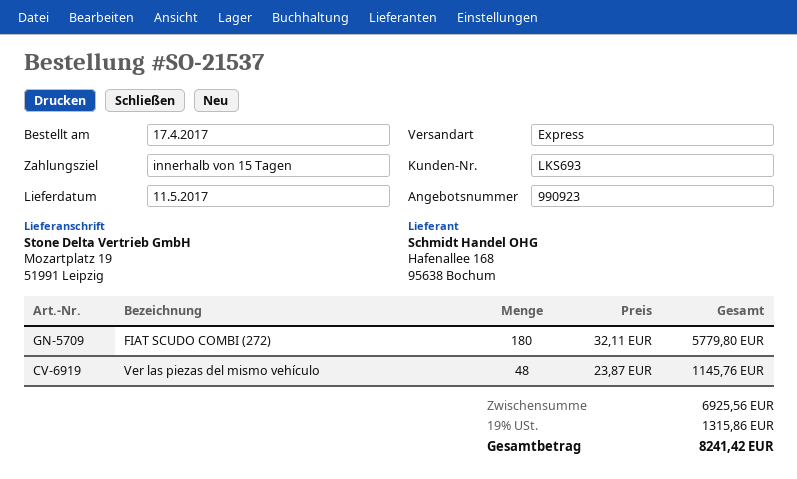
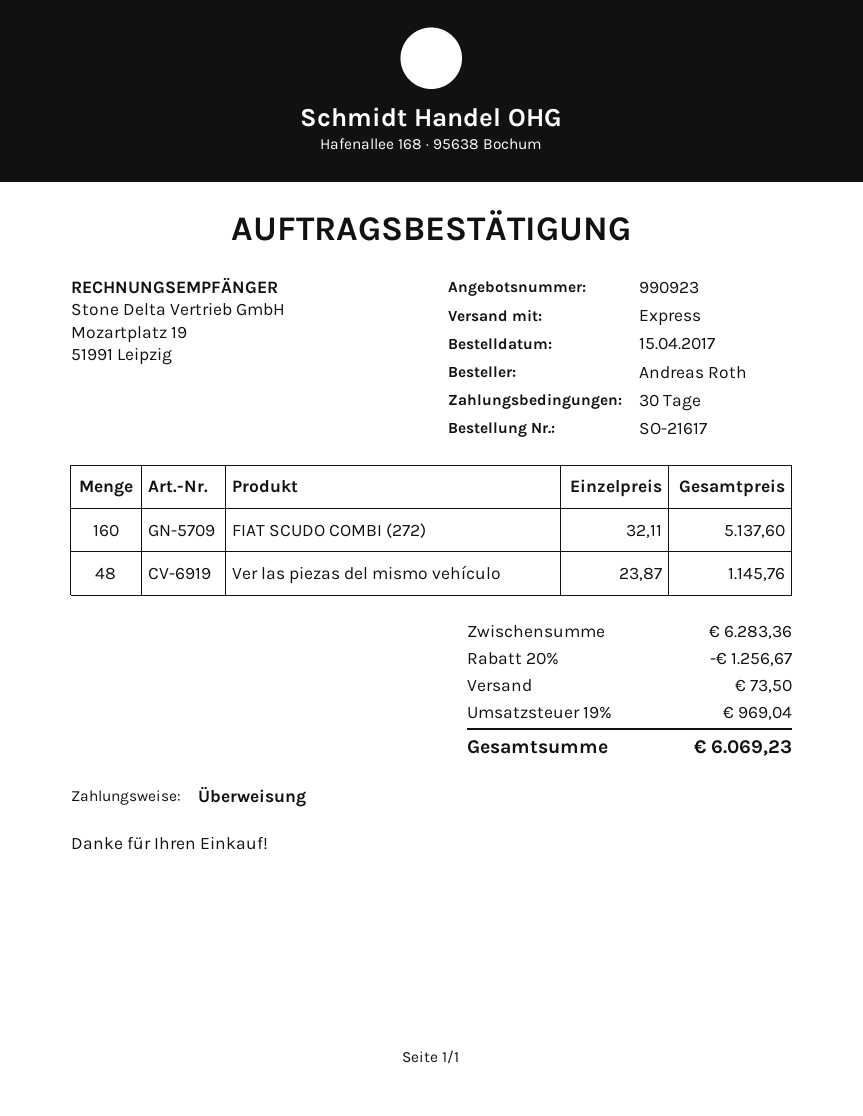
order number: SO-21537 -> SO-21617
order date: 2017-04-17 -> 2017-04-15
payment terms: 15 days -> 30 days
FIAT SCUDO COMBI (272): 180 x 32.11 = 5779.80 -> 160 x 32.11 = 5137.60
subtotal: 6925.56 -> 6283.36
discount: none -> 20% = 1256.67
shipping: none -> 73.50
tax: 19% = 1315.86 -> 19% = 969.04
total: 8241.42 -> 6069.23

